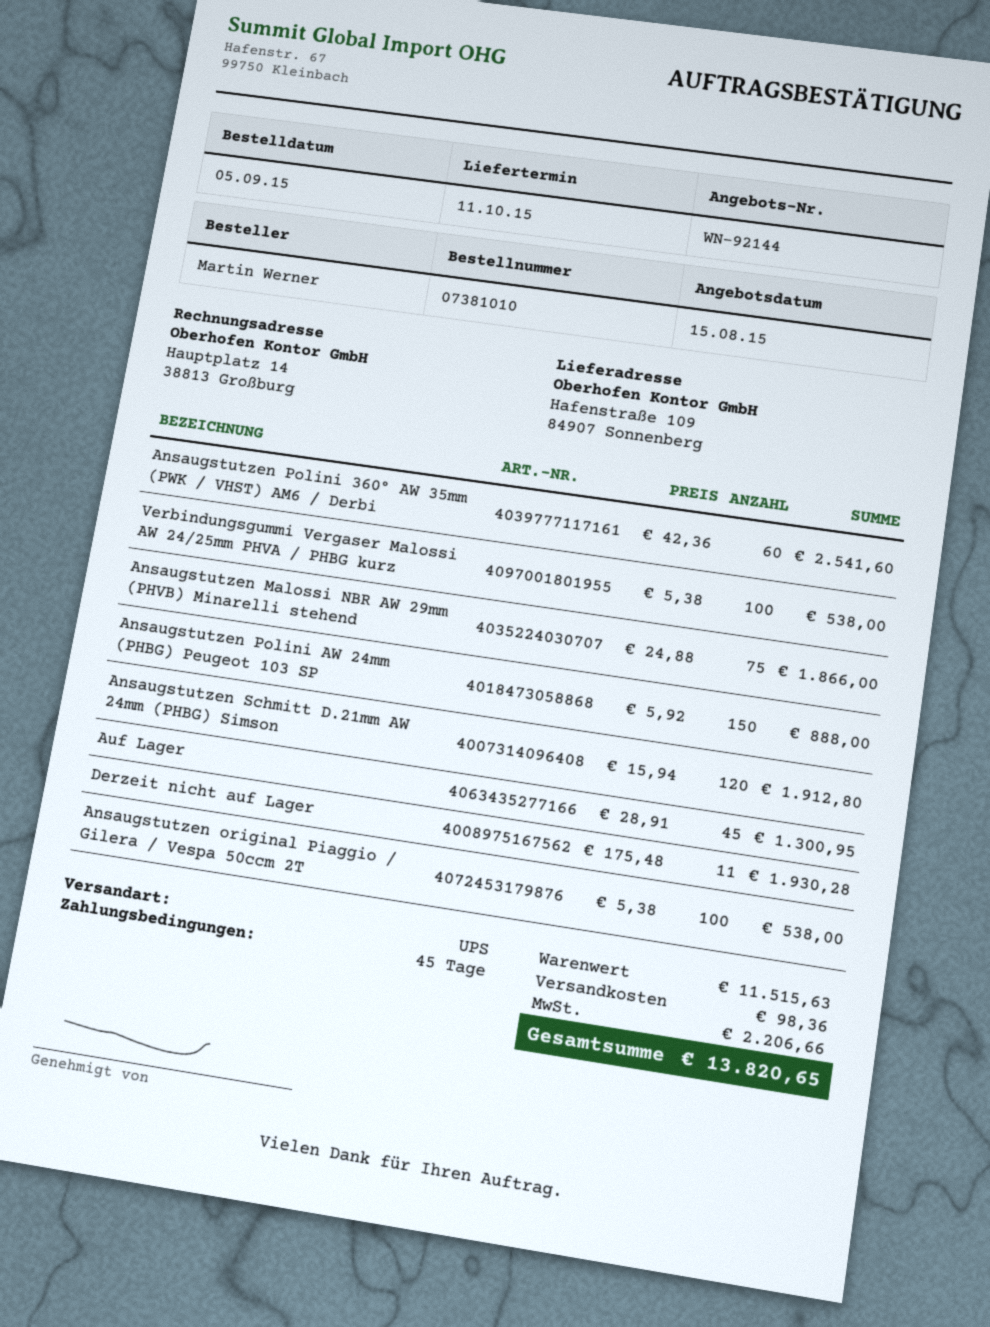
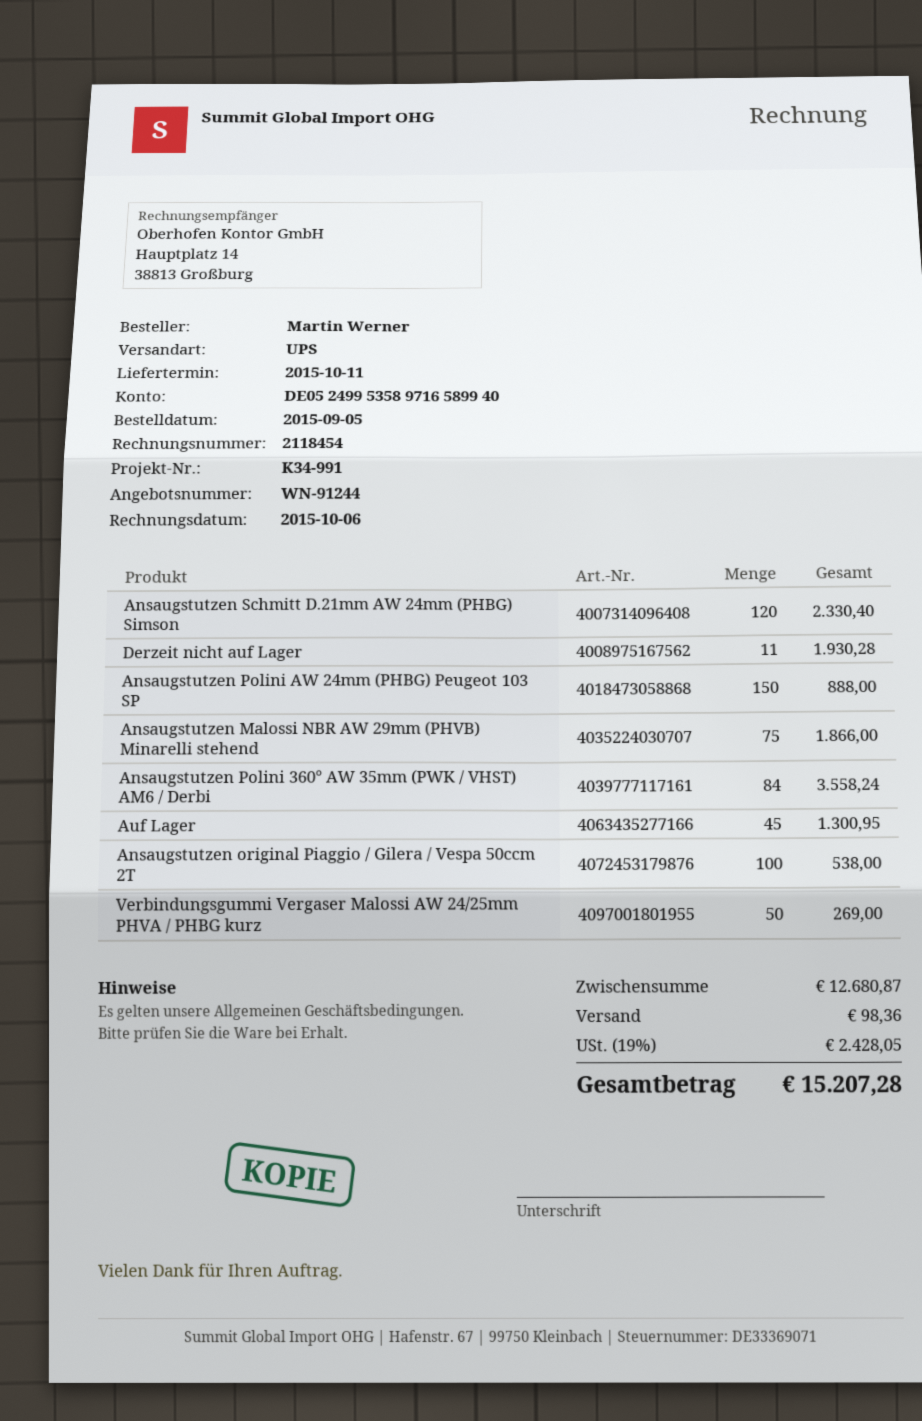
quote number: WN-92144 -> WN-91244
Ansaugstutzen Polini 360° AW 35mm (PWK / VHST) AM6 / Derbi: 60 for 2541.60 -> 84 for 3558.24
Verbindungsgummi Vergaser Malossi AW 24/25mm PHVA / PHBG kurz: 100 for 538.00 -> 50 for 269.00
Ansaugstutzen Schmitt D.21mm AW 24mm (PHBG) Simson: 120 for 1912.80 -> 120 for 2330.40
subtotal: 11515.63 -> 12680.87
tax: 2206.66 -> 2428.05
total: 13820.65 -> 15207.28

